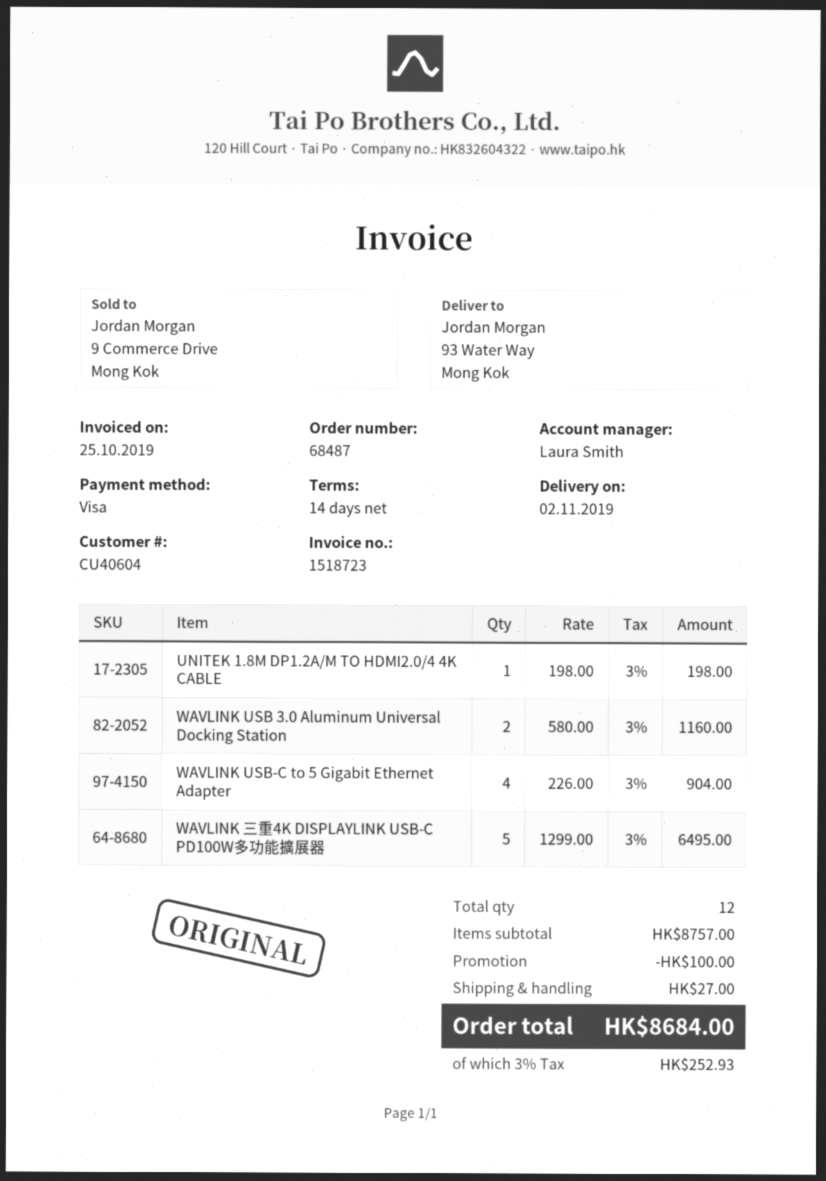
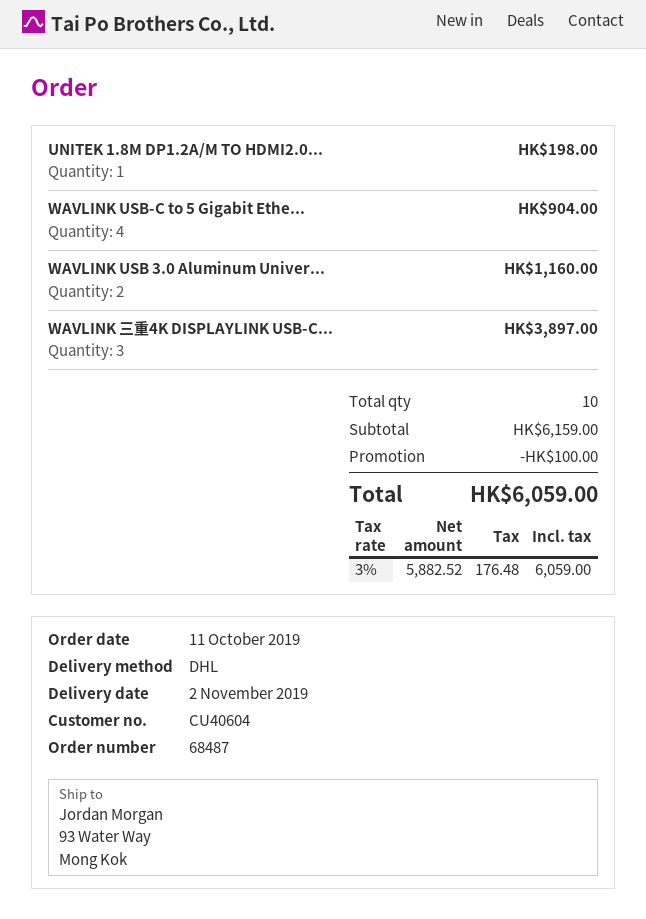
WAVLINK 三重4K DISPLAYLINK USB-C PD100W多功能擴展器: 5 for 6495.00 -> 3 for 3897.00
total quantity: 12 -> 10
subtotal: 8757.00 -> 6159.00
shipping: 27.00 -> none
tax: 3% = 252.93 -> 3% = 176.48
total: 8684.00 -> 6059.00

